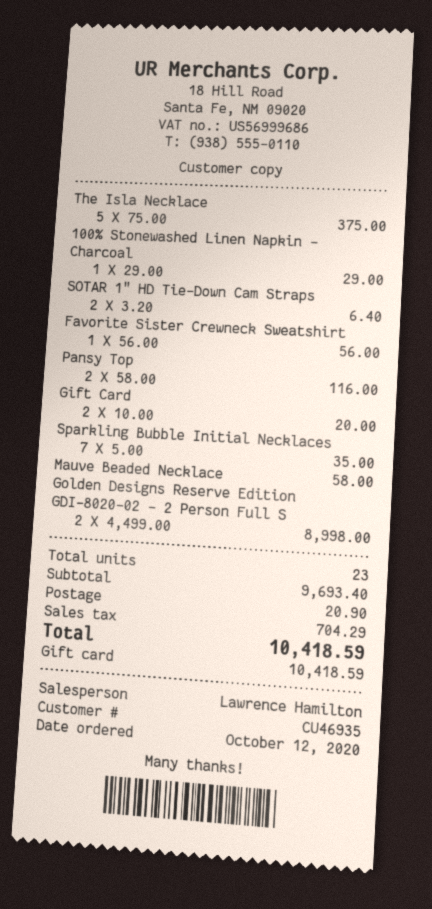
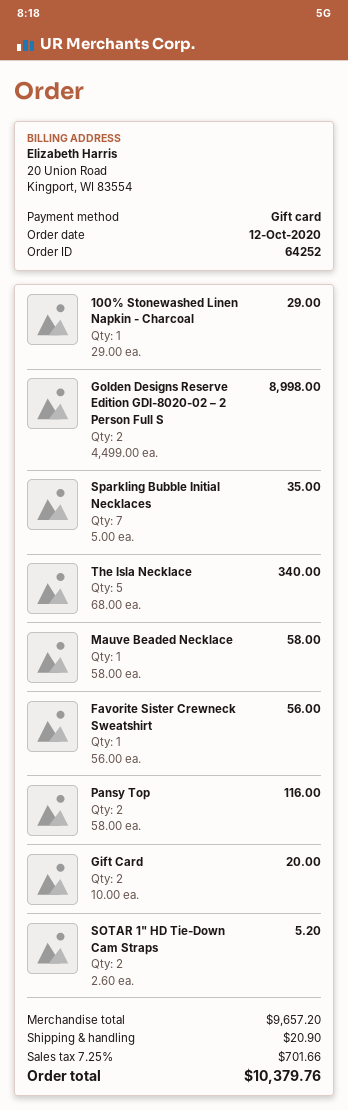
The Isla Necklace: 5 x 75.00 = 375.00 -> 5 x 68.00 = 340.00
SOTAR 1" HD Tie-Down Cam Straps: 2 x 3.20 = 6.40 -> 2 x 2.60 = 5.20
subtotal: 9693.40 -> 9657.20
tax: 704.29 -> 701.66
total: 10418.59 -> 10379.76

